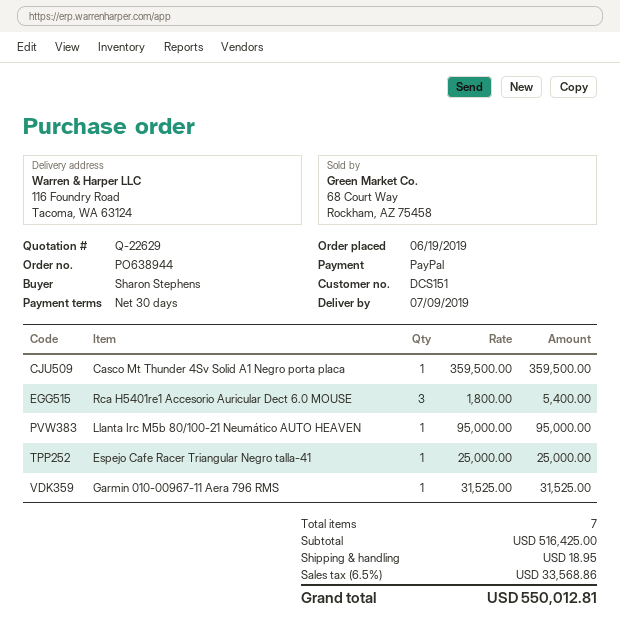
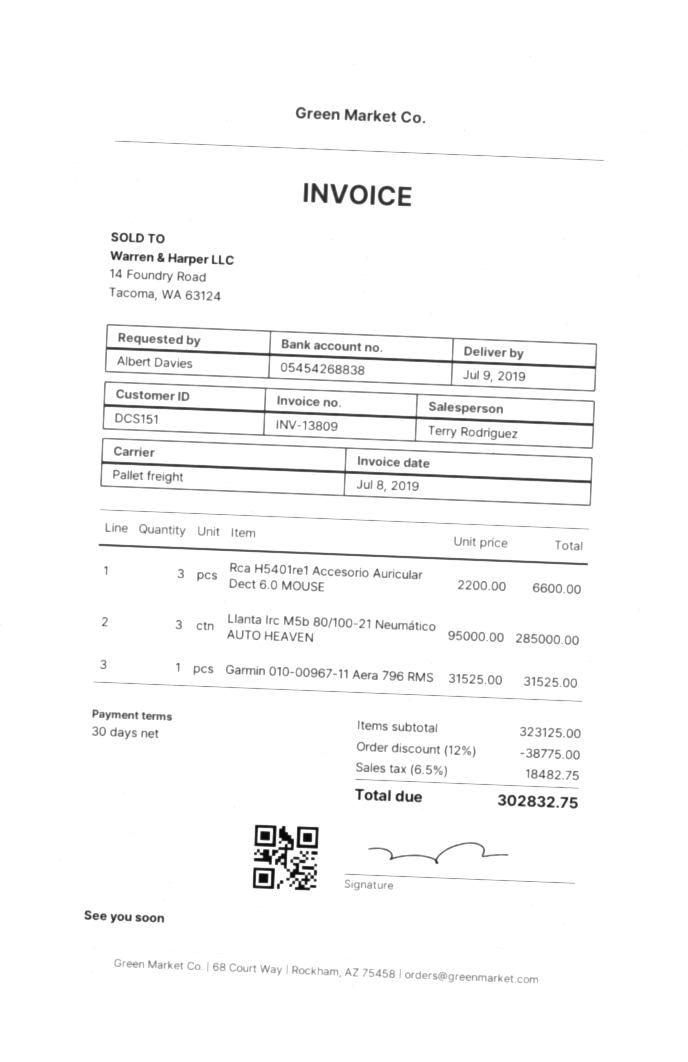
ordered by: Sharon Stephens -> Albert Davies
Casco Mt Thunder 4Sv Solid A1 Negro porta placa: 1 x 359500.00 = 359500.00 -> none
Rca H5401re1 Accesorio Auricular Dect 6.0 MOUSE: 3 x 1800.00 = 5400.00 -> 3 x 2200.00 = 6600.00
Llanta Irc M5b 80/100-21 Neumático AUTO HEAVEN: 1 x 95000.00 = 95000.00 -> 3 x 95000.00 = 285000.00
Espejo Cafe Racer Triangular Negro talla-41: 1 x 25000.00 = 25000.00 -> none
subtotal: 516425.00 -> 323125.00
discount: none -> 12% = 38775.00
shipping: 18.95 -> none
tax: 6.5% = 33568.86 -> 6.5% = 18482.75
total: 550012.81 -> 302832.75

